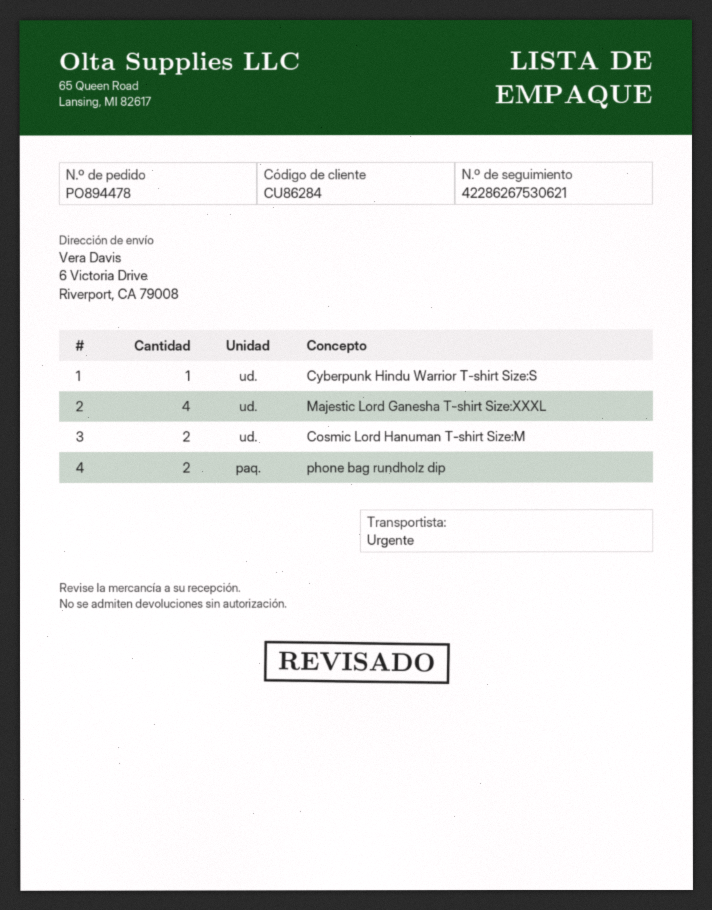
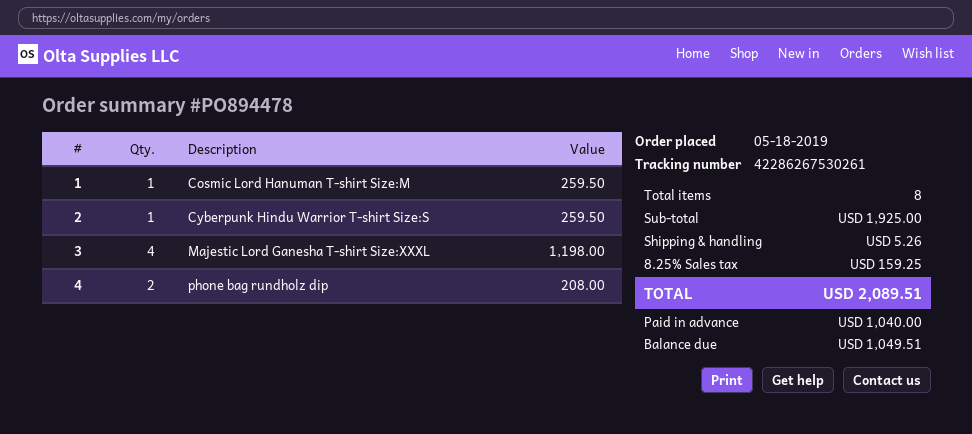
tracking number: 42286267530621 -> 42286267530261
Cosmic Lord Hanuman T-shirt Size:M: 2 -> 1

